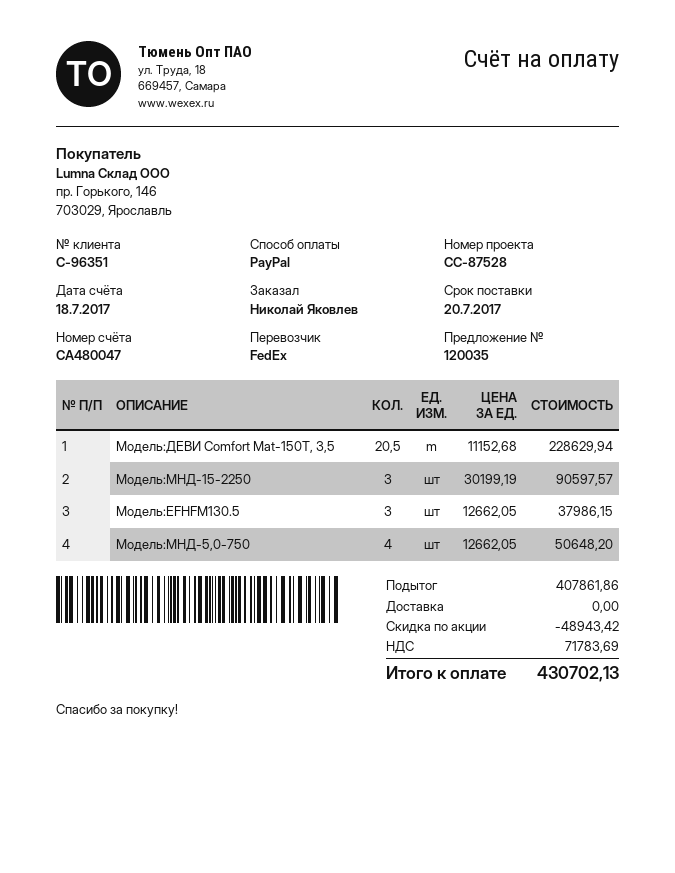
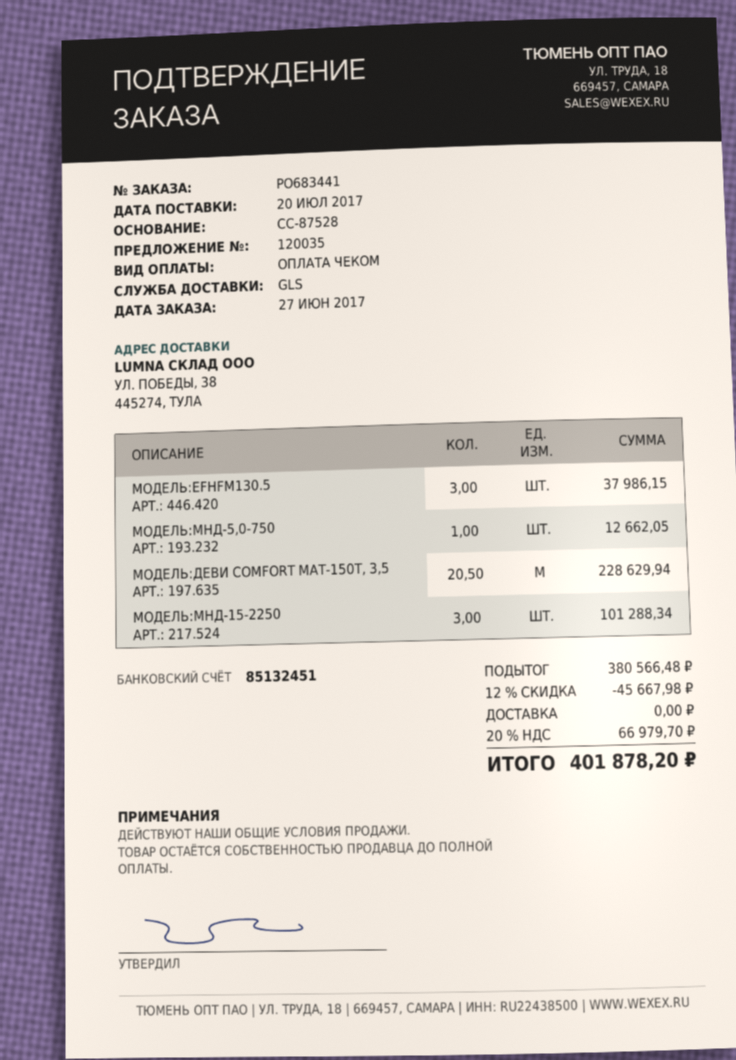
payment method: PayPal -> cheque
shipping method: FedEx -> GLS
Модель:МНД-15-2250: 3 for 90597.57 -> 3 for 101288.34
Модель:МНД-5,0-750: 4 for 50648.20 -> 1 for 12662.05
subtotal: 407861.86 -> 380566.48
discount: 48943.42 -> 45667.98
tax: 71783.69 -> 66979.70
total: 430702.13 -> 401878.20

